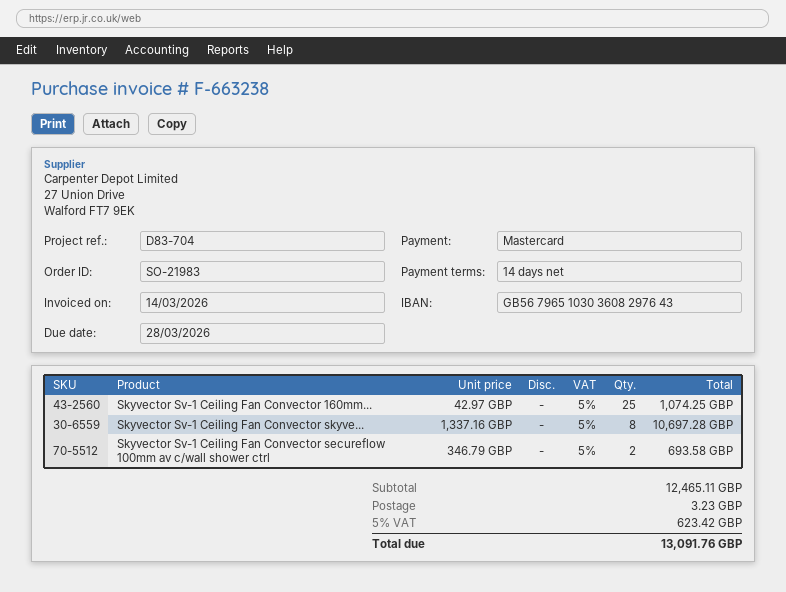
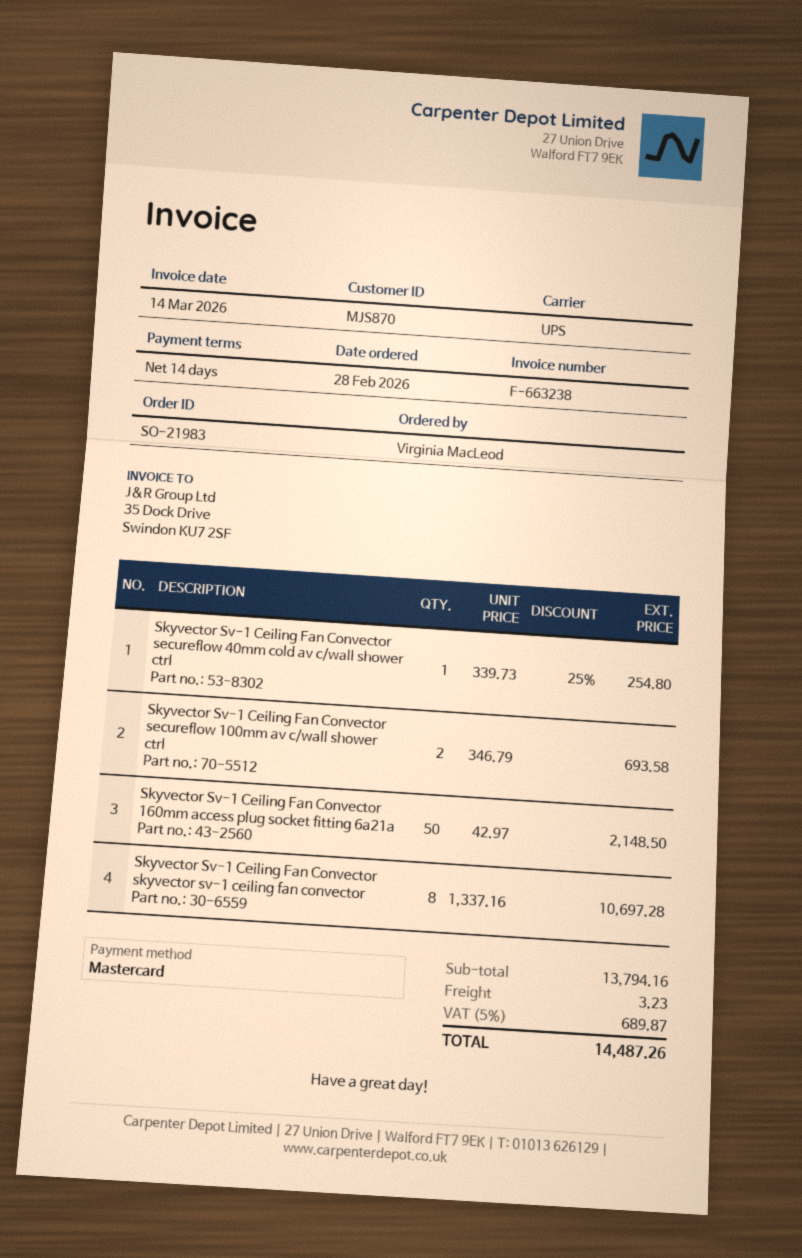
Skyvector Sv-1 Ceiling Fan Convector 160mm...: 25 x 42.97 = 1074.25 -> 50 x 42.97 = 2148.50
Skyvector Sv-1 Ceiling Fan Convector secureflow 40mm cold av c/wall shower ctrl: none -> 1 x 339.73 - 25% = 254.80
subtotal: 12465.11 -> 13794.16
tax: 5% = 623.42 -> 5% = 689.87
total: 13091.76 -> 14487.26

